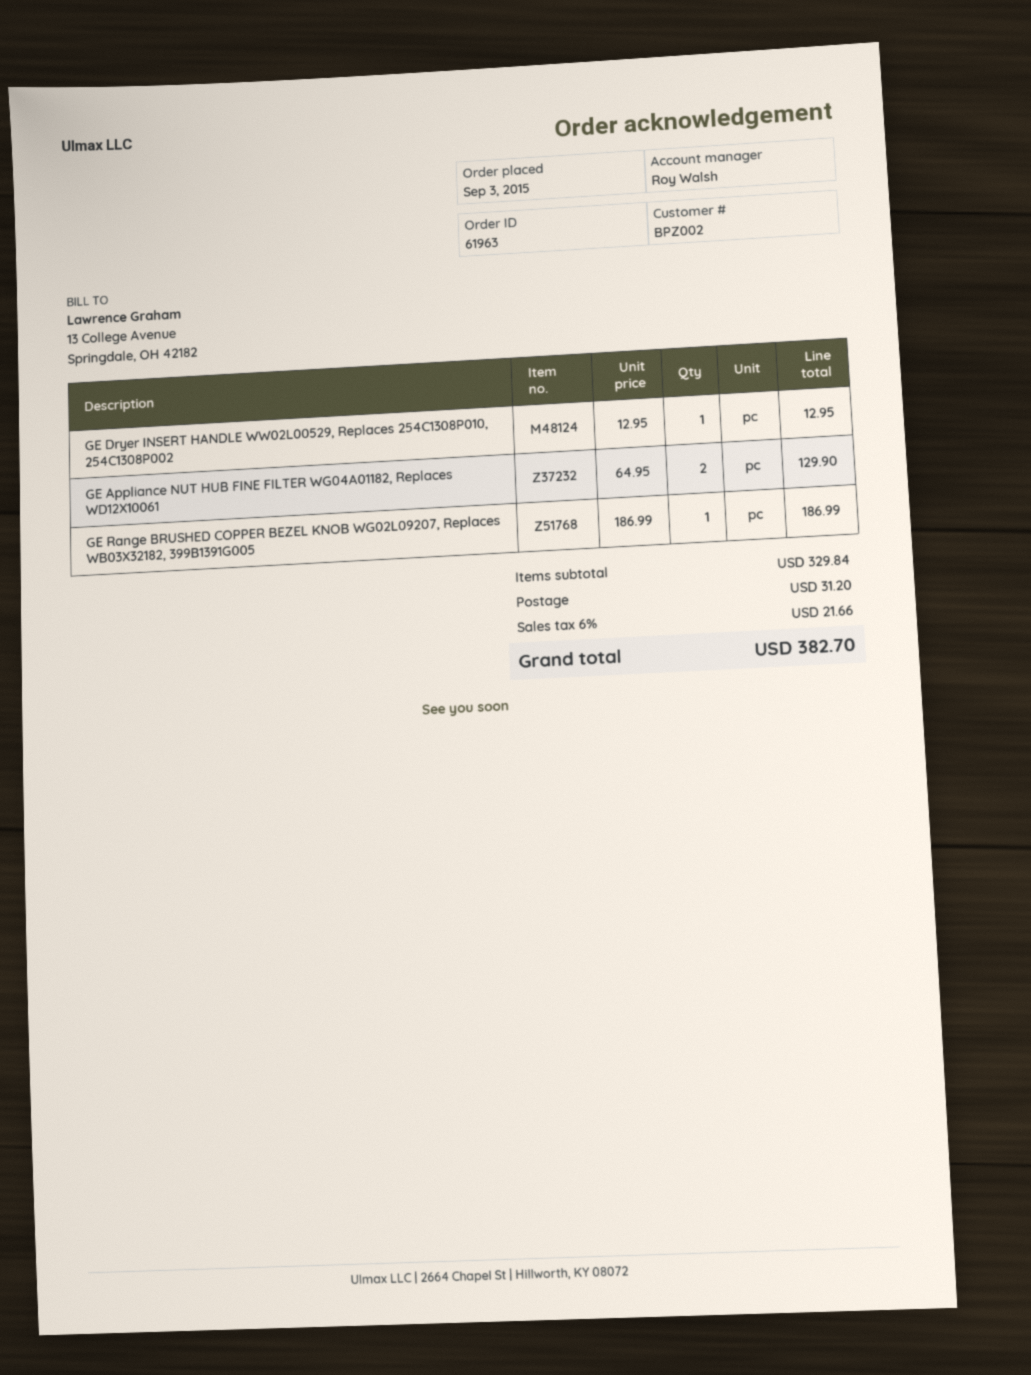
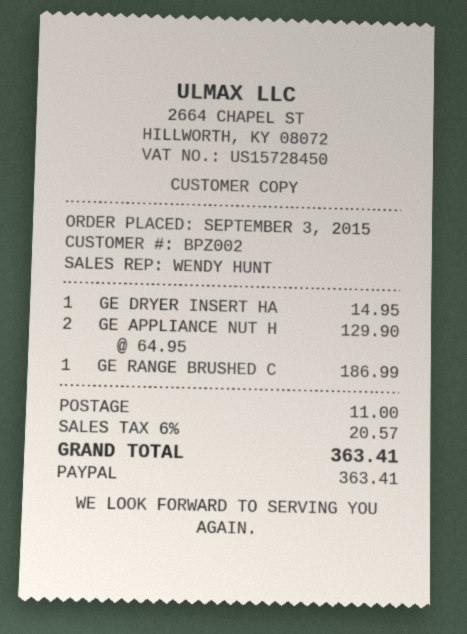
sales rep: Roy Walsh -> WENDY HUNT
GE Dryer INSERT HANDLE WW02L00529, Replaces 254C1308P010, 254C1308P002: 1 x 12.95 = 12.95 -> 1 x 14.95 = 14.95
shipping: 31.20 -> 11.00
tax: 6% = 21.66 -> 6% = 20.57
total: 382.70 -> 363.41

